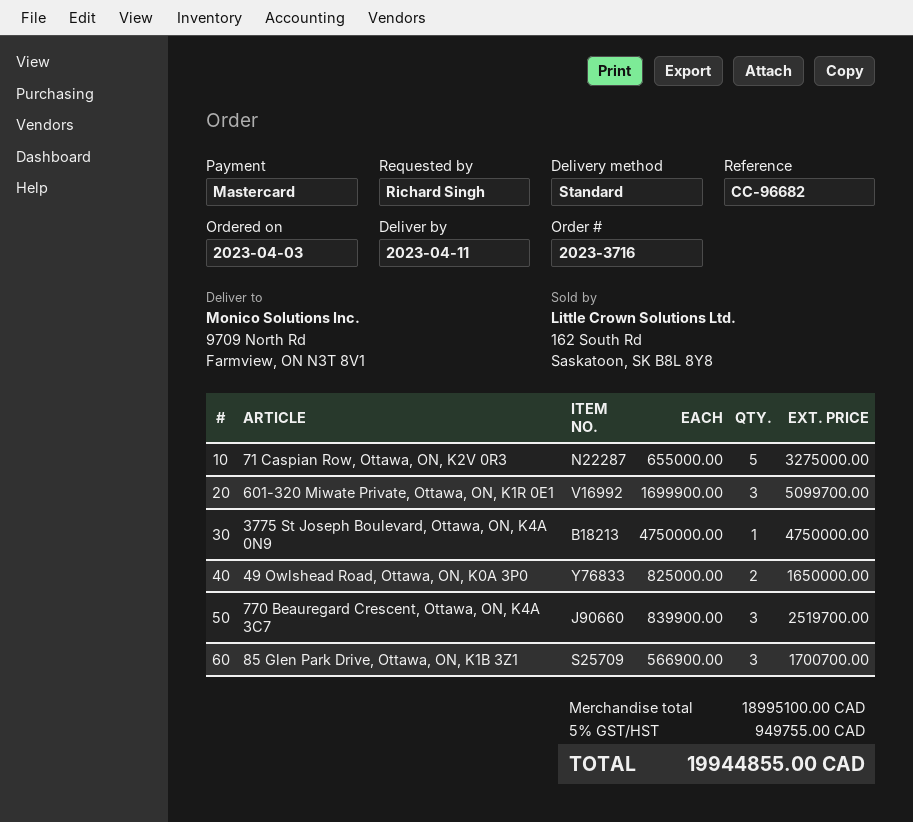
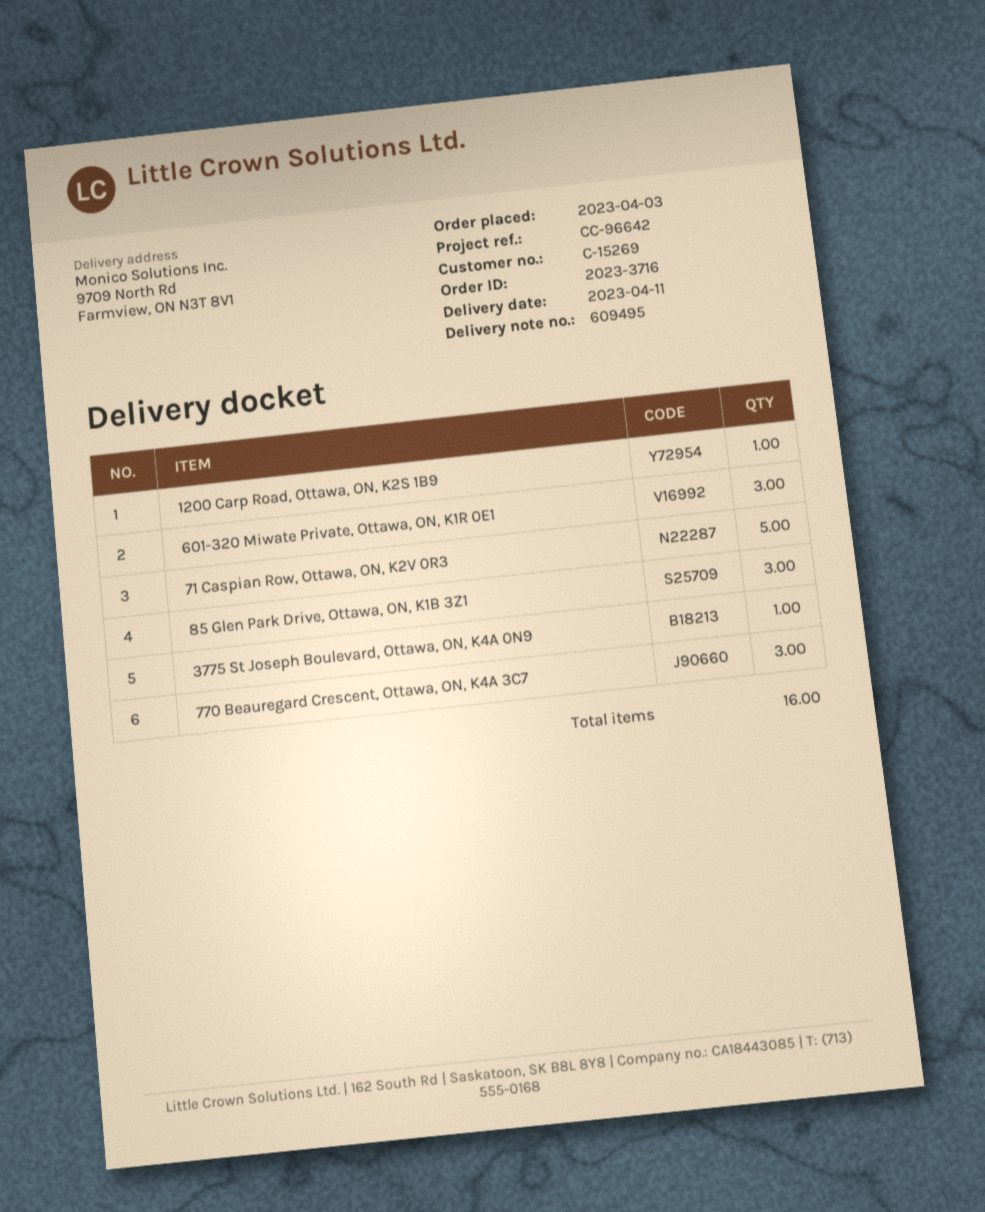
reference: CC-96682 -> CC-96642
49 Owlshead Road, Ottawa, ON, K0A 3P0: 2 -> none
1200 Carp Road, Ottawa, ON, K2S 1B9: none -> 1

